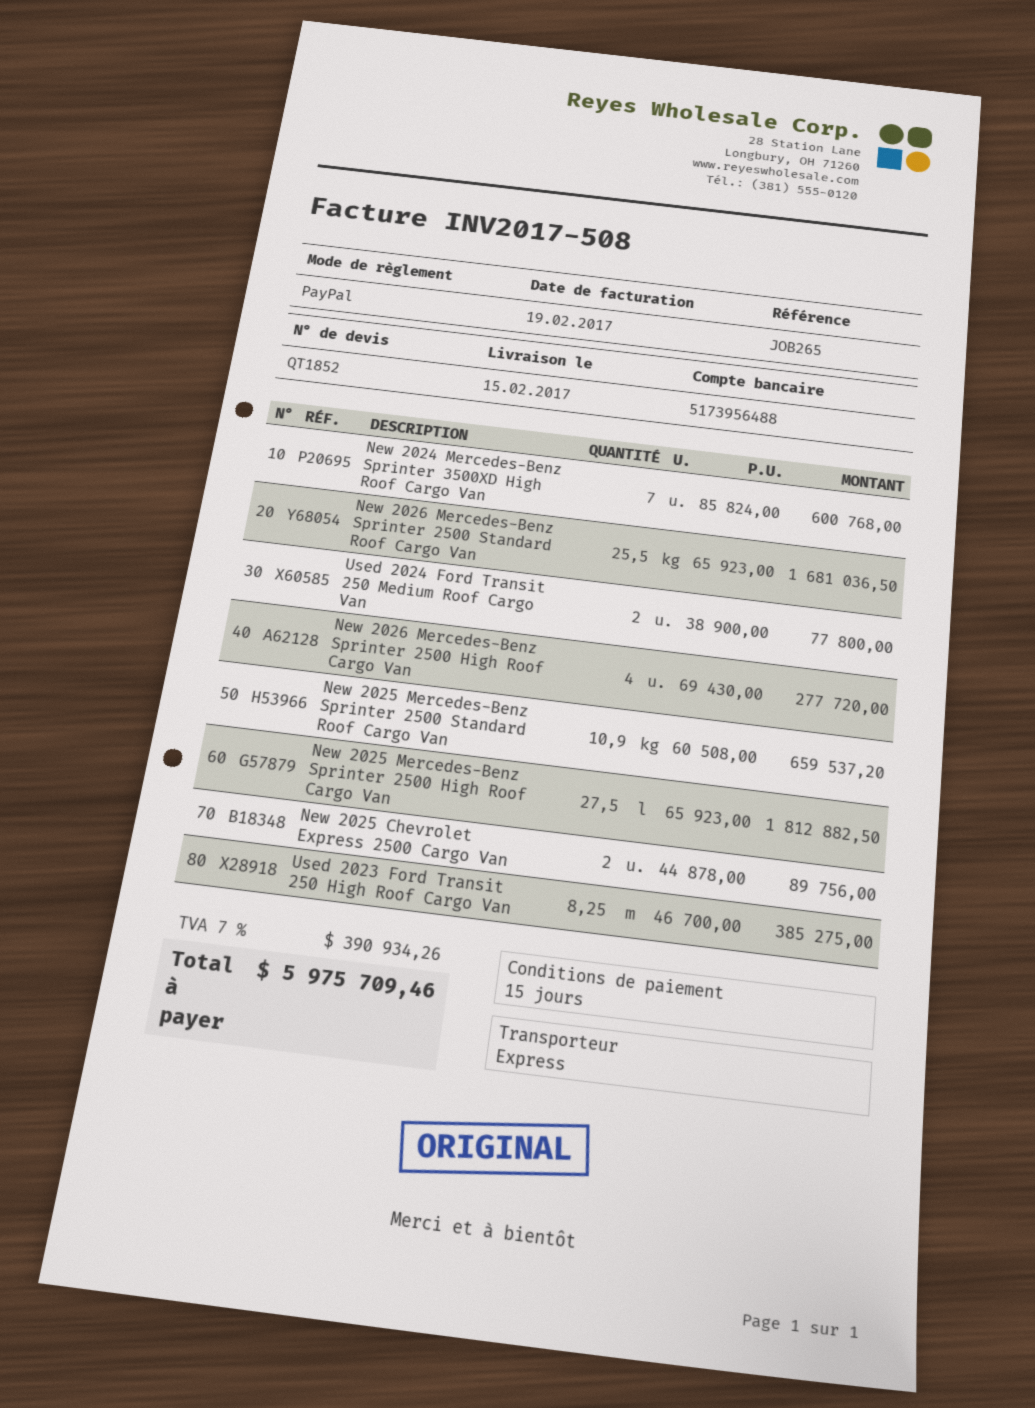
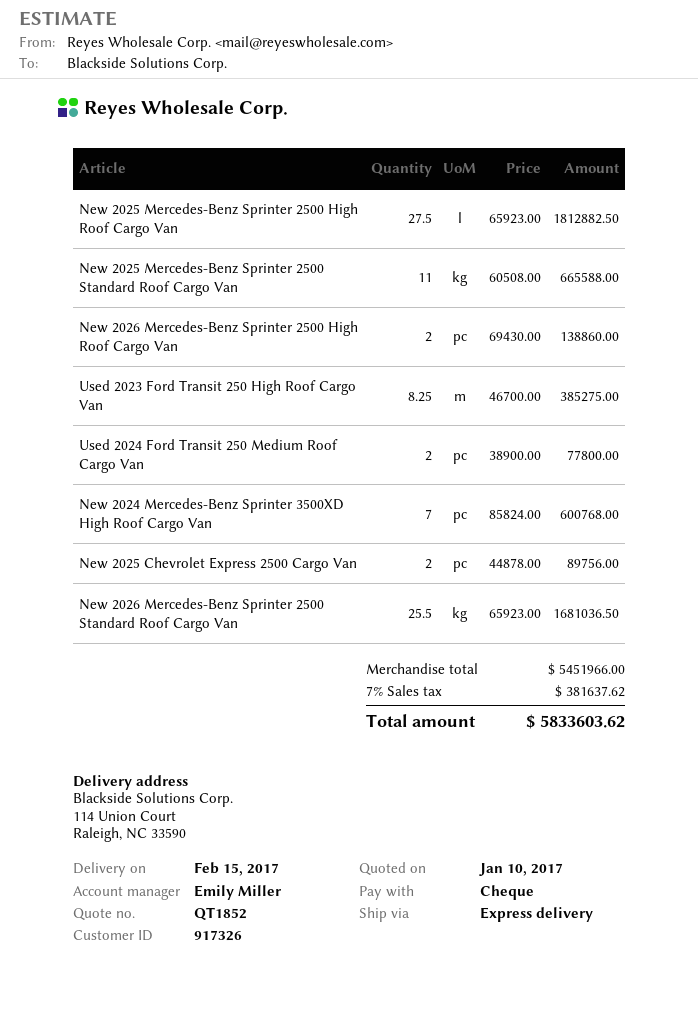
payment method: PayPal -> cheque
New 2026 Mercedes-Benz Sprinter 2500 High Roof Cargo Van: 4 x 69430.00 = 277720.00 -> 2 x 69430.00 = 138860.00
New 2025 Mercedes-Benz Sprinter 2500 Standard Roof Cargo Van: 10.9 x 60508.00 = 659537.20 -> 11 x 60508.00 = 665588.00
tax: 7% = 390934.26 -> 7% = 381637.62
total: 5975709.46 -> 5833603.62

